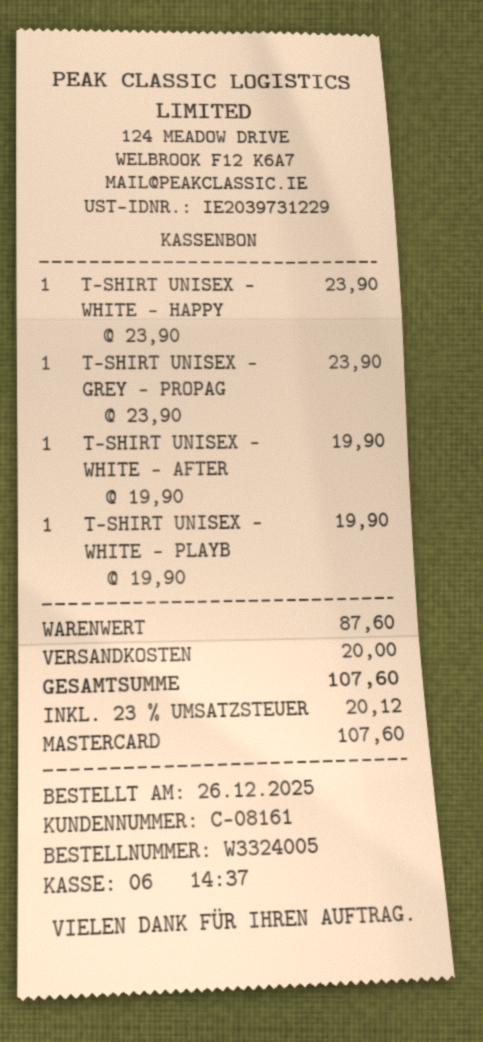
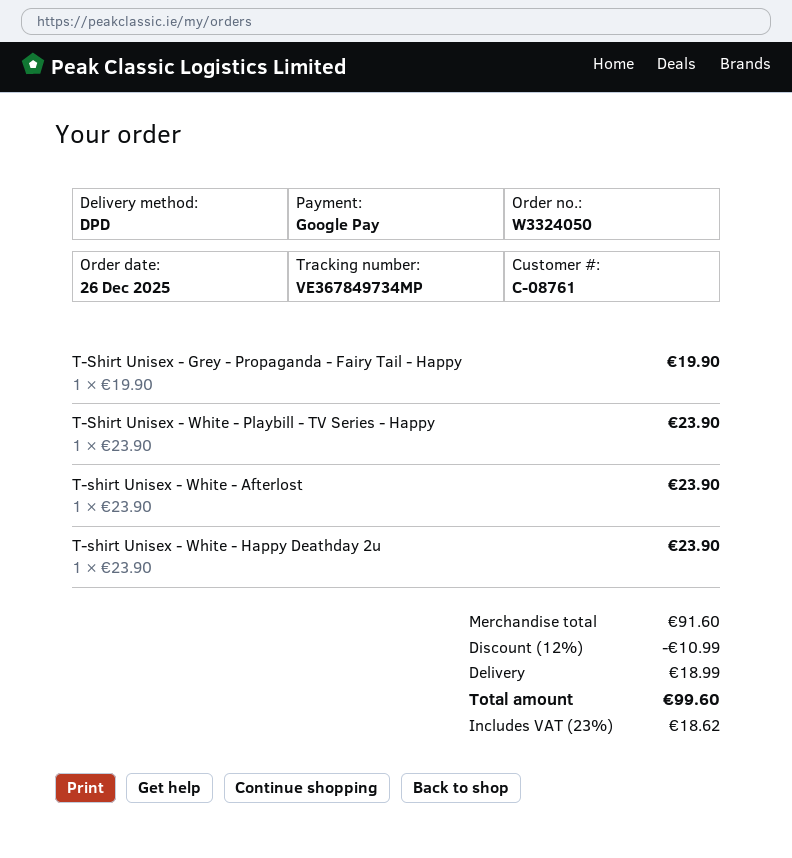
order number: W3324005 -> W3324050
customer number: C-08161 -> C-08761
payment method: Mastercard -> Google Pay
T-SHIRT UNISEX - GREY - PROPAG: 1 x 23.90 = 23.90 -> 1 x 19.90 = 19.90
T-SHIRT UNISEX - WHITE - AFTER: 1 x 19.90 = 19.90 -> 1 x 23.90 = 23.90
T-SHIRT UNISEX - WHITE - PLAYB: 1 x 19.90 = 19.90 -> 1 x 23.90 = 23.90
subtotal: 87.60 -> 91.60
discount: none -> 12% = 10.99
shipping: 20.00 -> 18.99
tax: 23% = 20.12 -> 23% = 18.62
total: 107.60 -> 99.60

